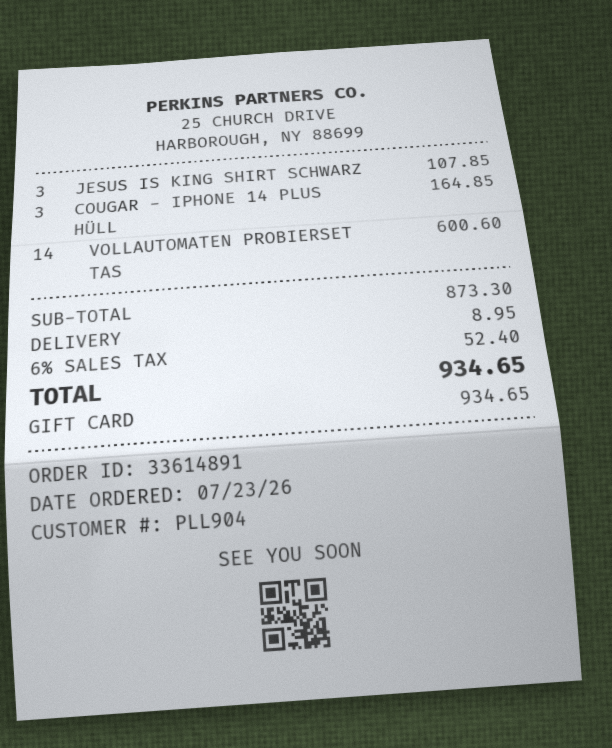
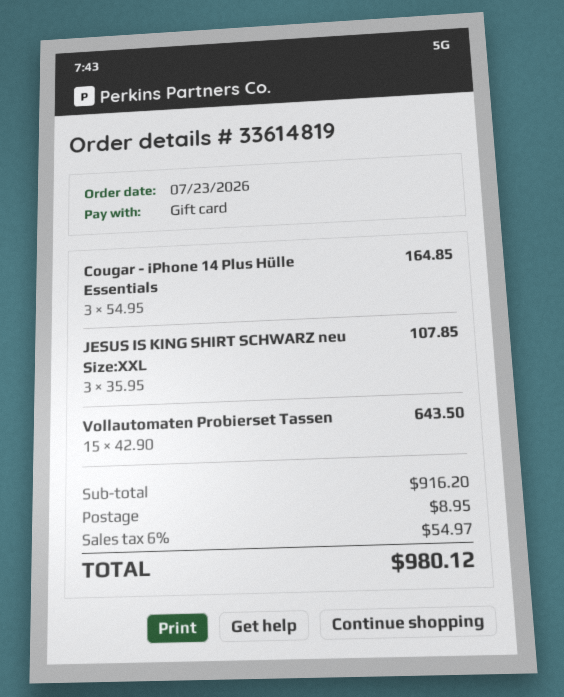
order number: 33614891 -> 33614819
VOLLAUTOMATEN PROBIERSET TAS: 14 for 600.60 -> 15 for 643.50
subtotal: 873.30 -> 916.20
tax: 6% = 52.40 -> 6% = 54.97
total: 934.65 -> 980.12

